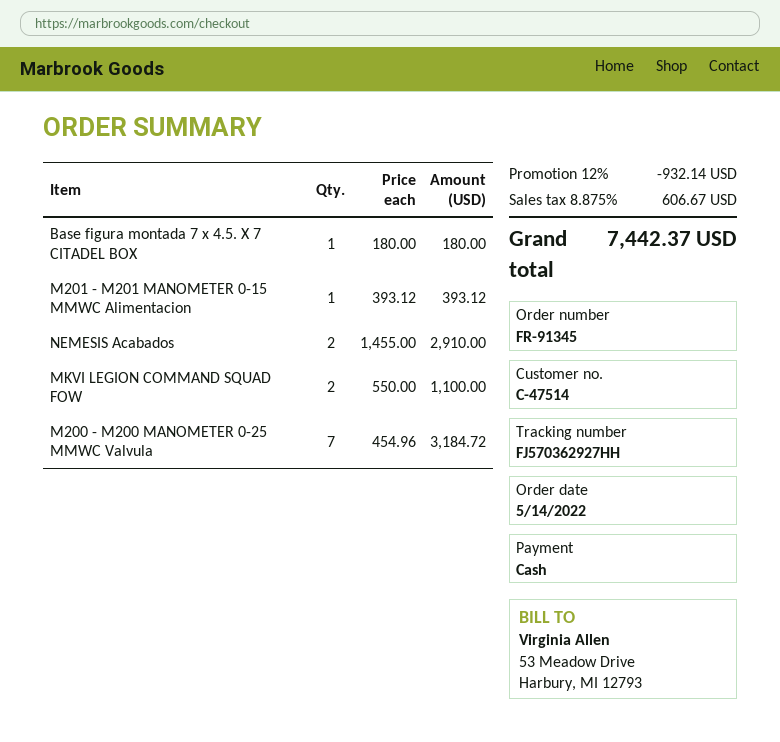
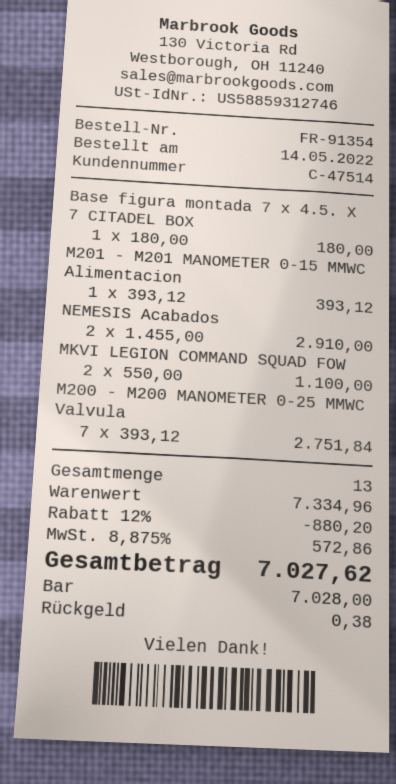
order number: FR-91345 -> FR-91354
M200 - M200 MANOMETER 0-25 MMWC Valvula: 7 x 454.96 = 3184.72 -> 7 x 393.12 = 2751.84
discount: 12% = 932.14 -> 12% = 880.20
tax: 8.875% = 606.67 -> 8.875% = 572.86
total: 7442.37 -> 7027.62

